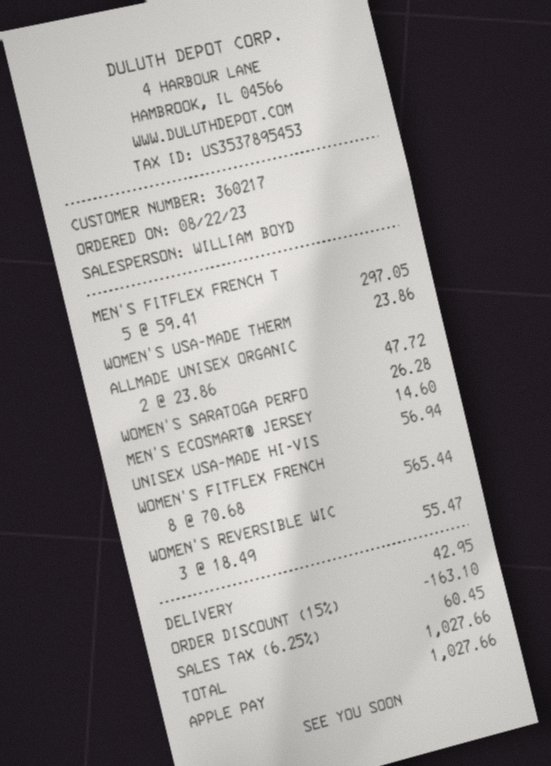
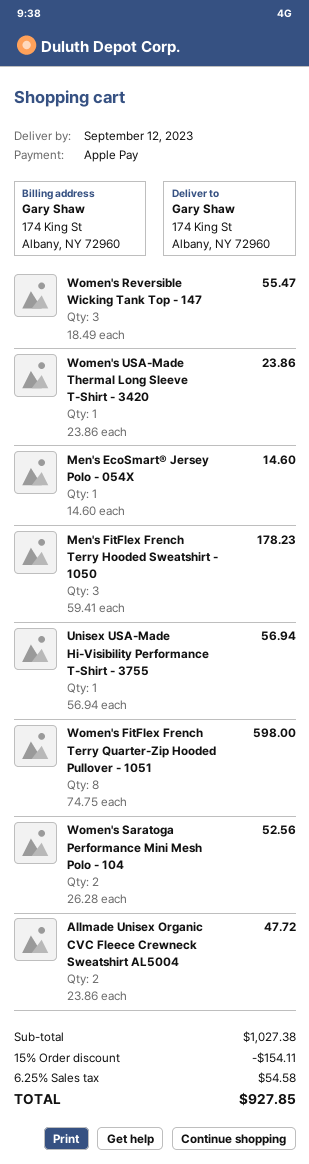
MEN'S FITFLEX FRENCH T: 5 x 59.41 = 297.05 -> 3 x 59.41 = 178.23
WOMEN'S SARATOGA PERFO: 1 x 26.28 = 26.28 -> 2 x 26.28 = 52.56
WOMEN'S FITFLEX FRENCH: 8 x 70.68 = 565.44 -> 8 x 74.75 = 598.00
discount: 15% = 163.10 -> 15% = 154.11
shipping: 42.95 -> none
tax: 6.25% = 60.45 -> 6.25% = 54.58
total: 1027.66 -> 927.85

